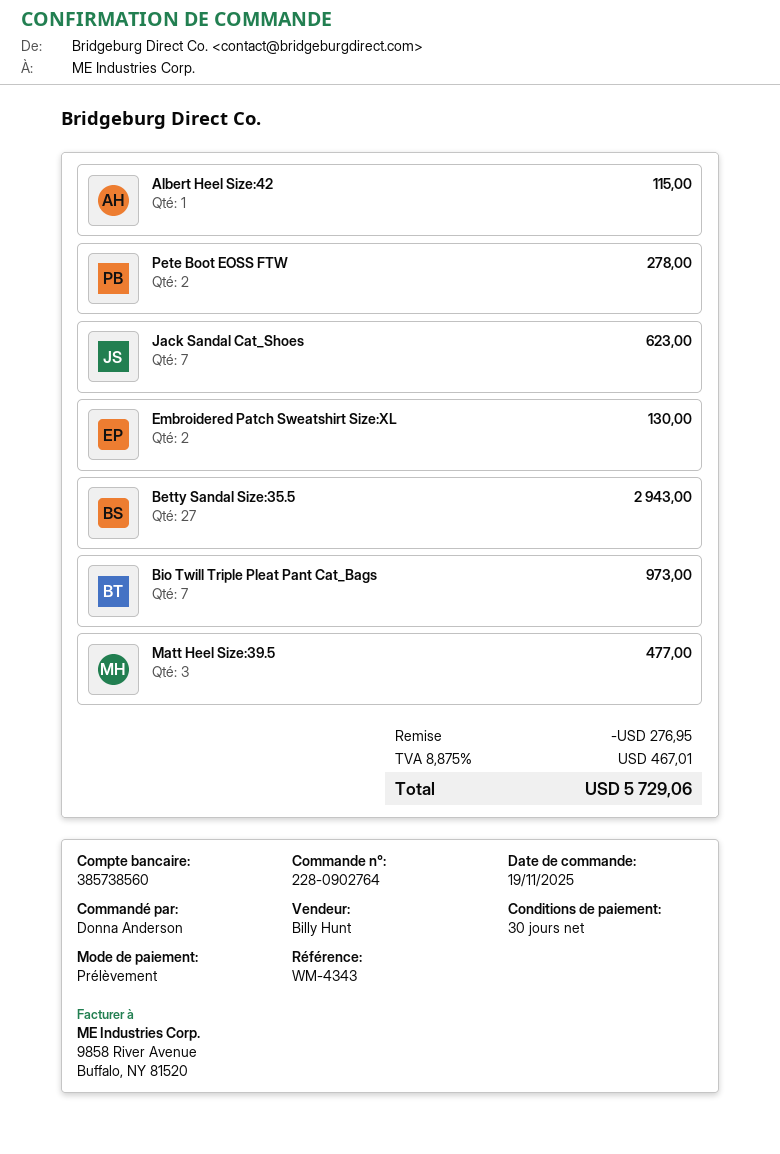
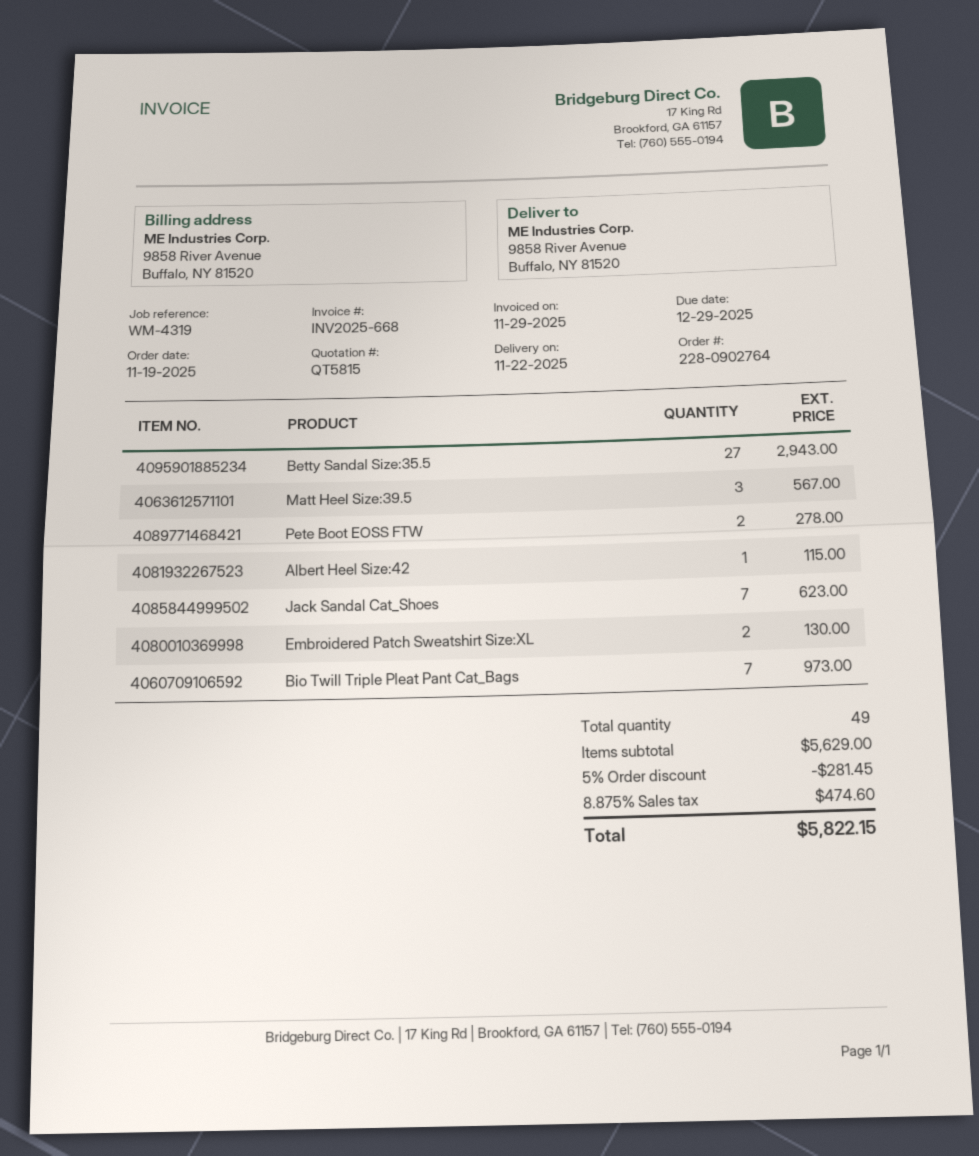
reference: WM-4343 -> WM-4319
Matt Heel Size:39.5: 3 for 477.00 -> 3 for 567.00
discount: 276.95 -> 281.45
tax: 8.875% = 467.01 -> 8.875% = 474.60
total: 5729.06 -> 5822.15

